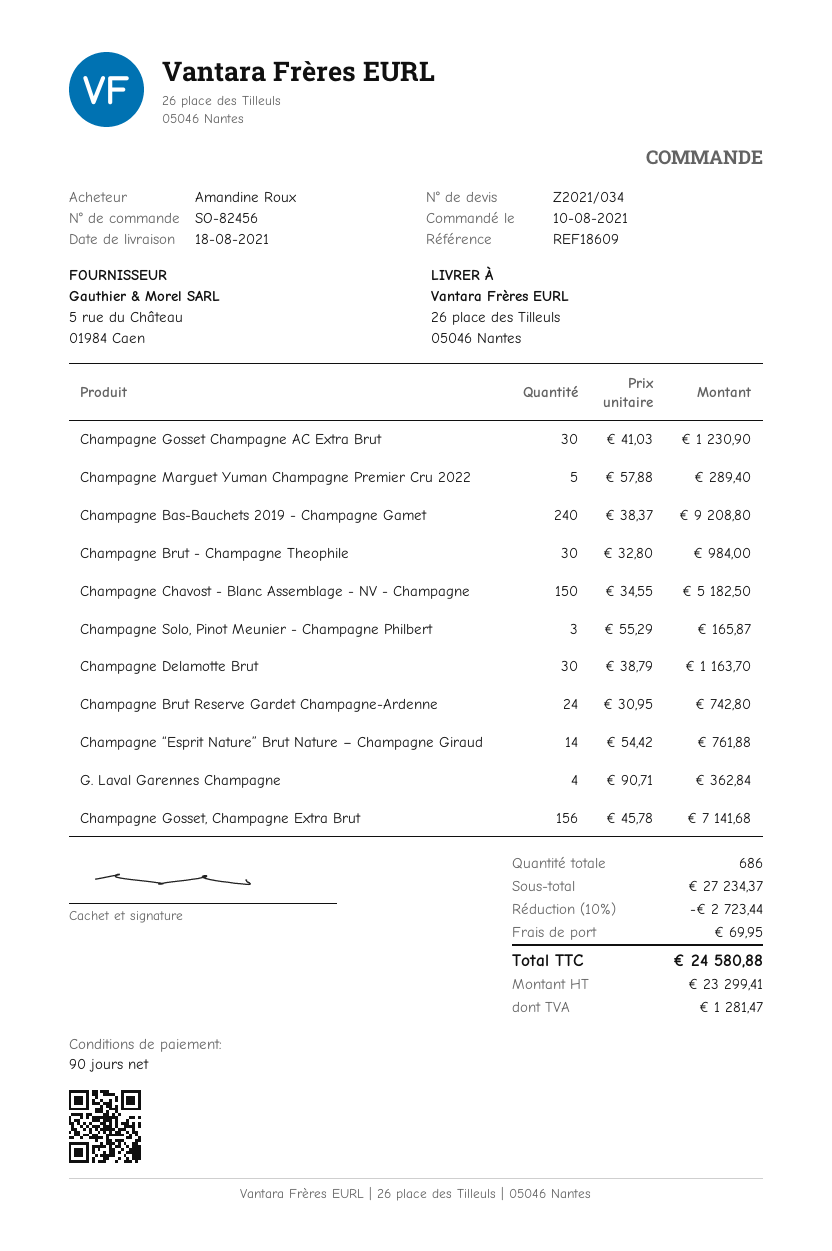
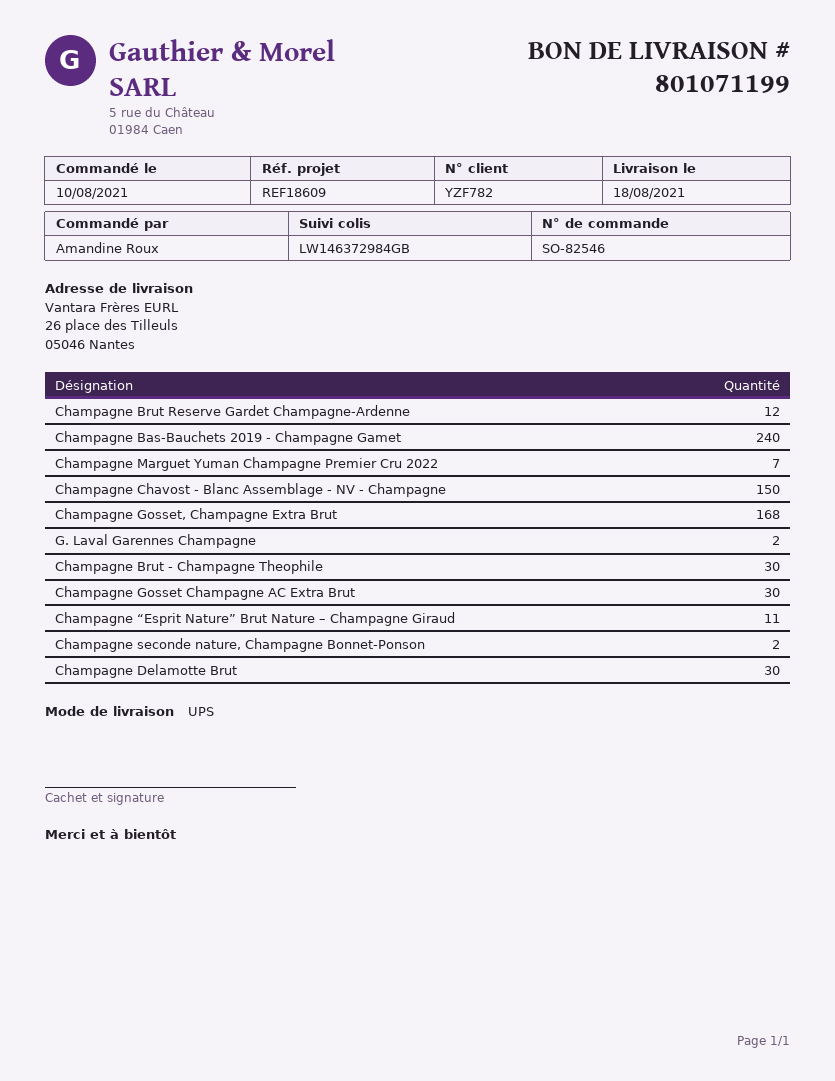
order number: SO-82456 -> SO-82546
Champagne Marguet Yuman Champagne Premier Cru 2022: 5 -> 7
Champagne Solo, Pinot Meunier - Champagne Philbert: 3 -> none
Champagne Brut Reserve Gardet Champagne-Ardenne: 24 -> 12
Champagne “Esprit Nature” Brut Nature – Champagne Giraud: 14 -> 11
G. Laval Garennes Champagne: 4 -> 2
Champagne Gosset, Champagne Extra Brut: 156 -> 168
Champagne seconde nature, Champagne Bonnet-Ponson: none -> 2

